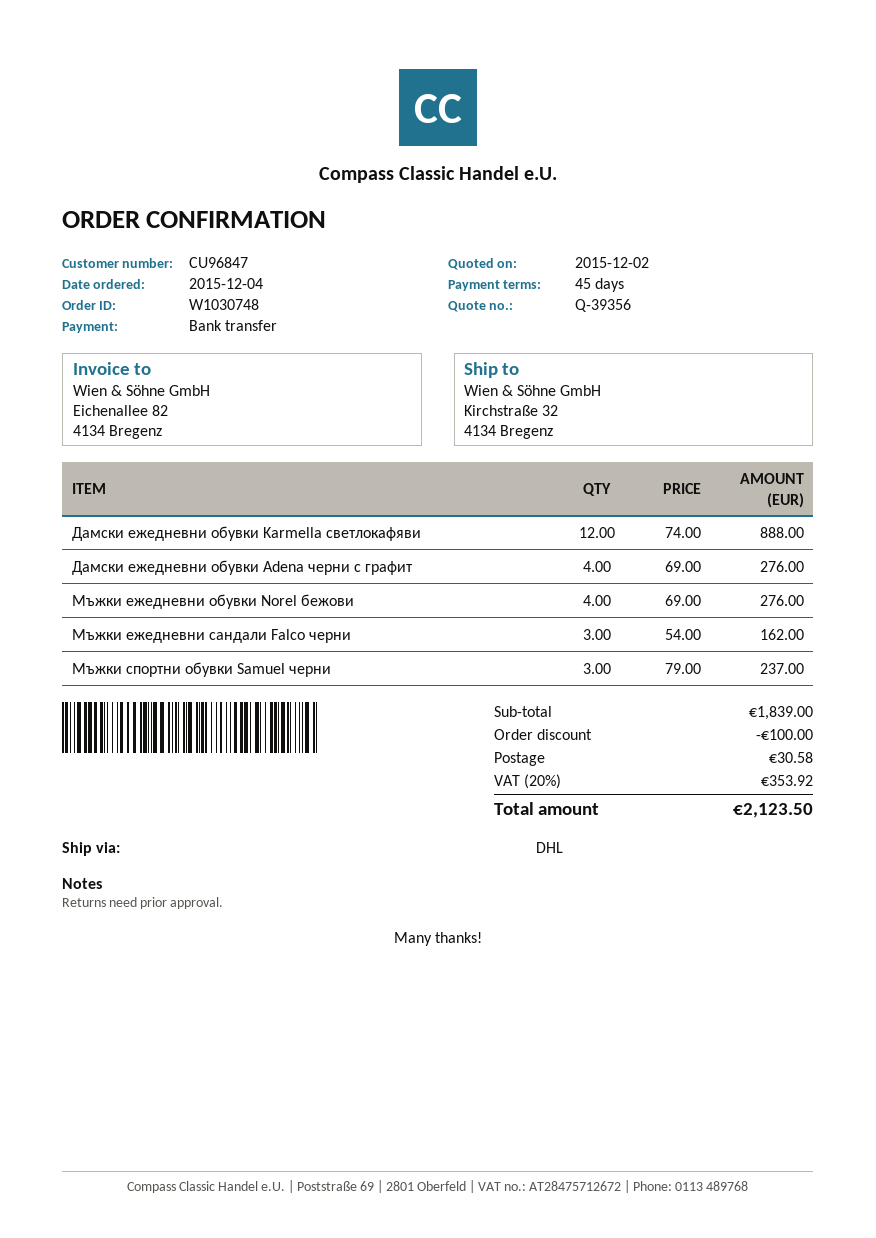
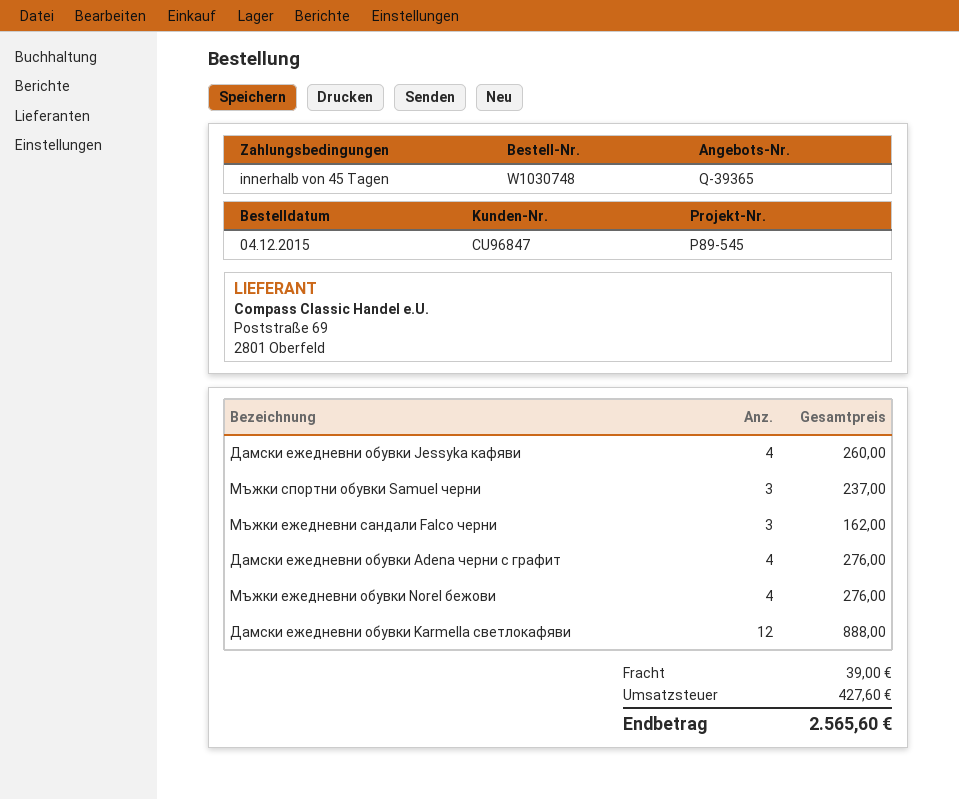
quote number: Q-39356 -> Q-39365
Дамски ежедневни обувки Jessyka кафяви: none -> 4 for 260.00
discount: 100.00 -> none
shipping: 30.58 -> 39.00
tax: 353.92 -> 427.60
total: 2123.50 -> 2565.60

